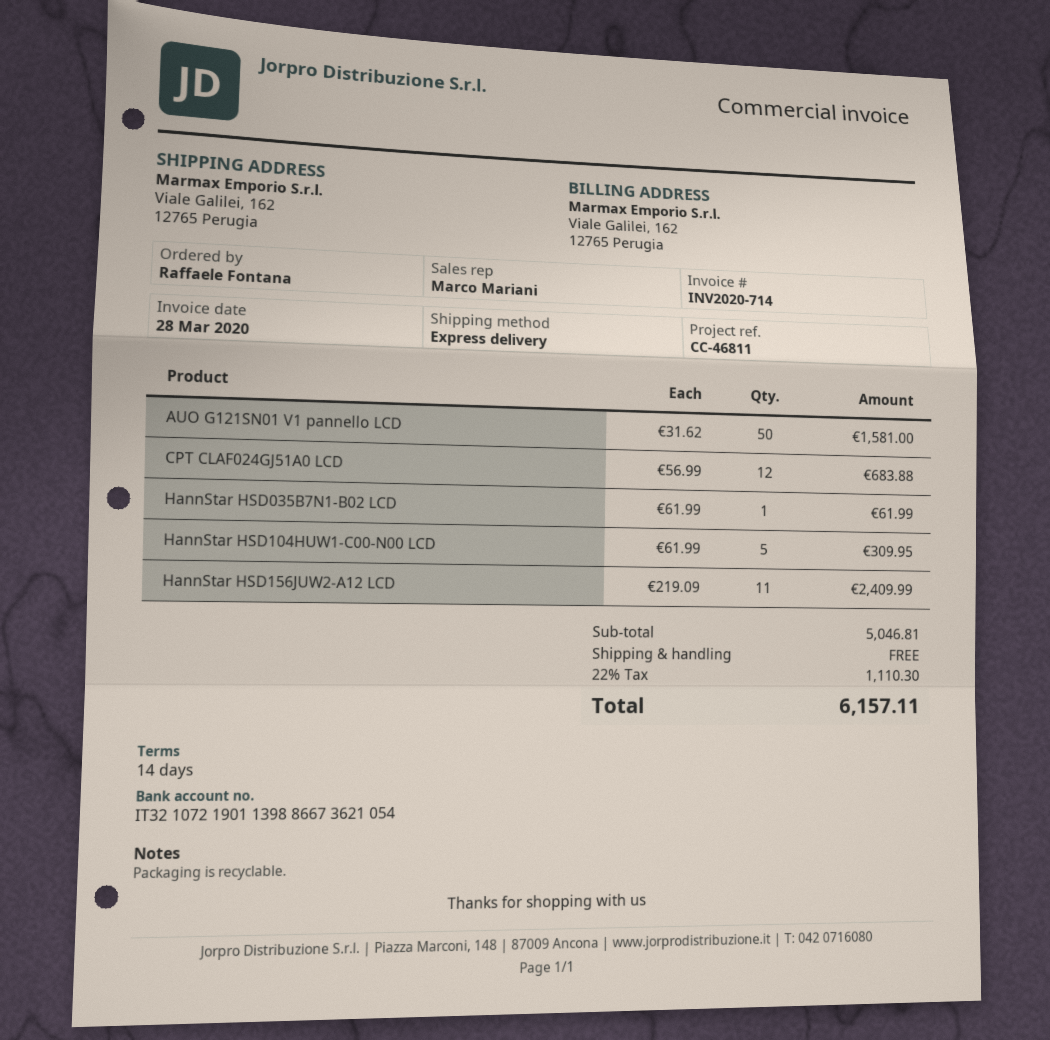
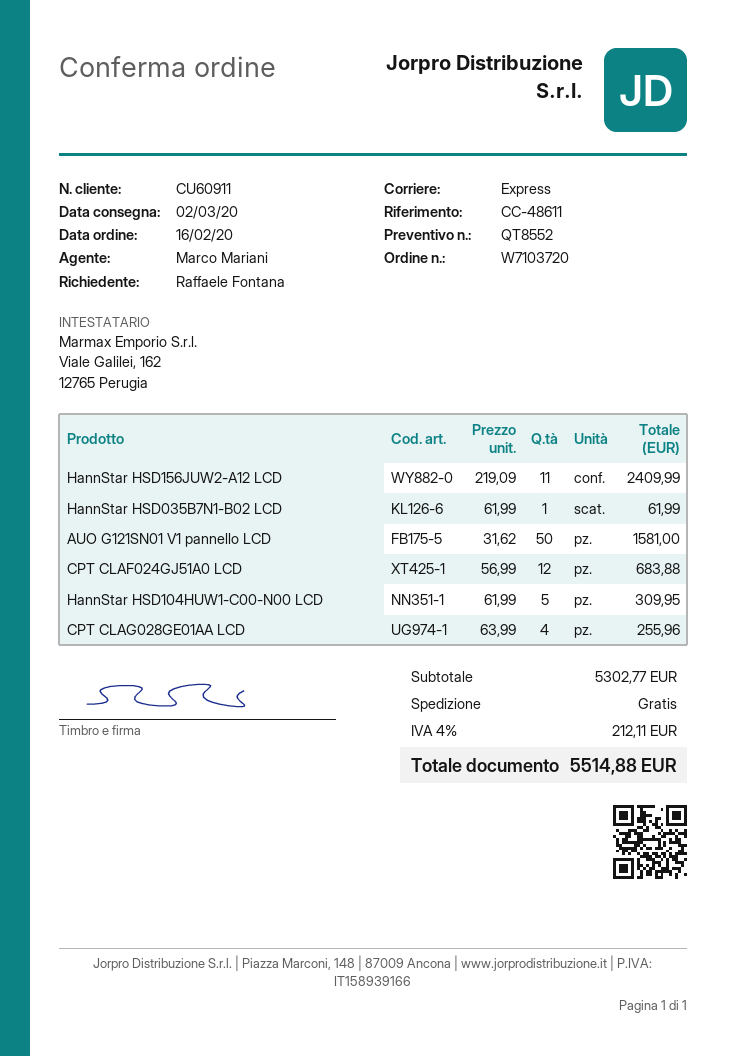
reference: CC-46811 -> CC-48611
CPT CLAG028GE01AA LCD: none -> 4 x 63.99 = 255.96
subtotal: 5046.81 -> 5302.77
tax: 22% = 1110.30 -> 4% = 212.11
total: 6157.11 -> 5514.88

